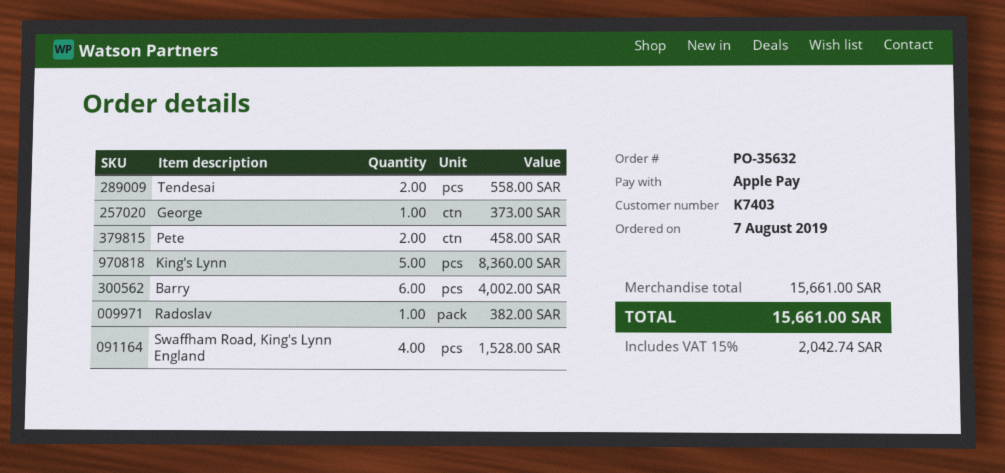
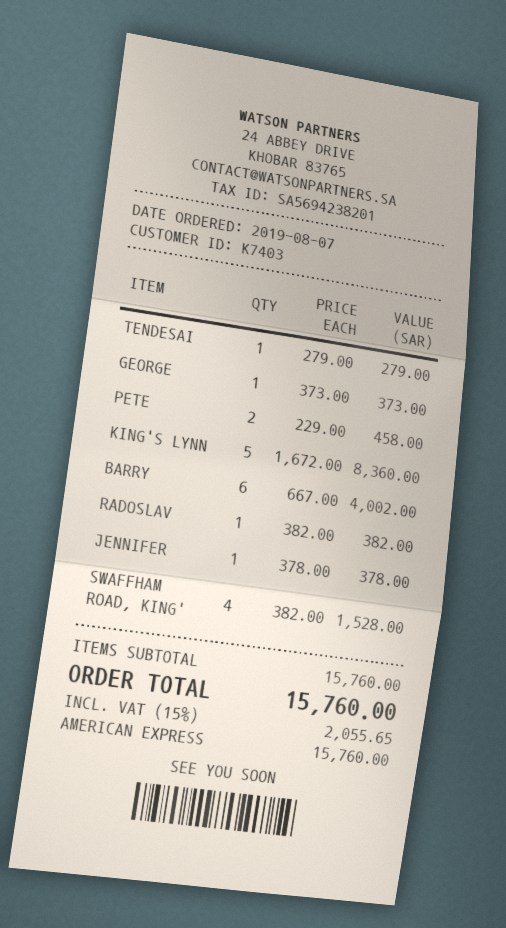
payment method: Apple Pay -> American Express
Tendesai: 2 for 558.00 -> 1 for 279.00
JENNIFER: none -> 1 for 378.00
subtotal: 15661.00 -> 15760.00
tax: 15% = 2042.74 -> 15% = 2055.65
total: 15661.00 -> 15760.00

